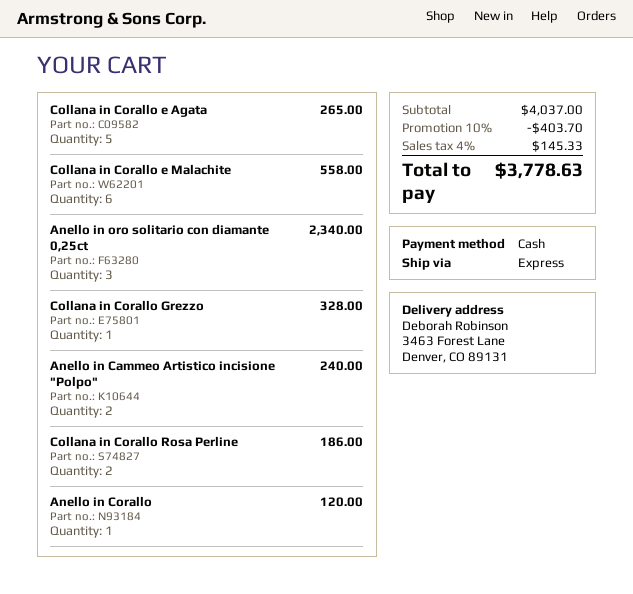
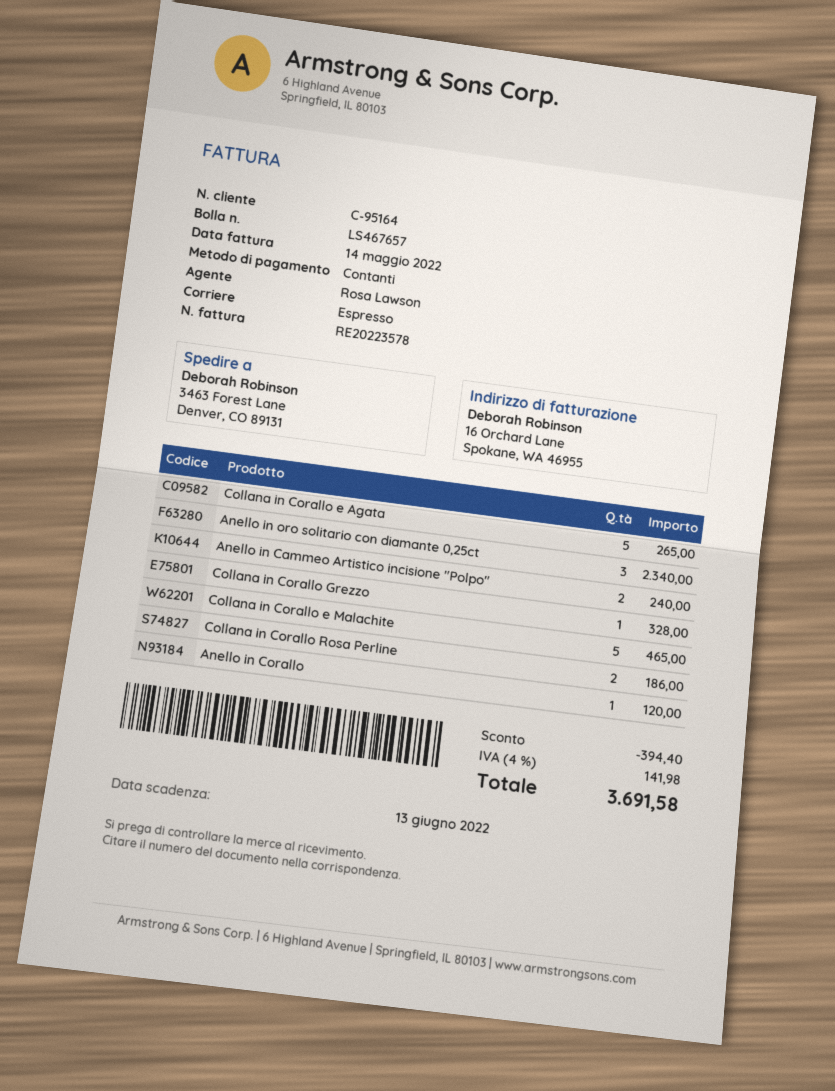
Collana in Corallo e Malachite: 6 for 558.00 -> 5 for 465.00
discount: 403.70 -> 394.40
tax: 4% = 145.33 -> 4% = 141.98
total: 3778.63 -> 3691.58

